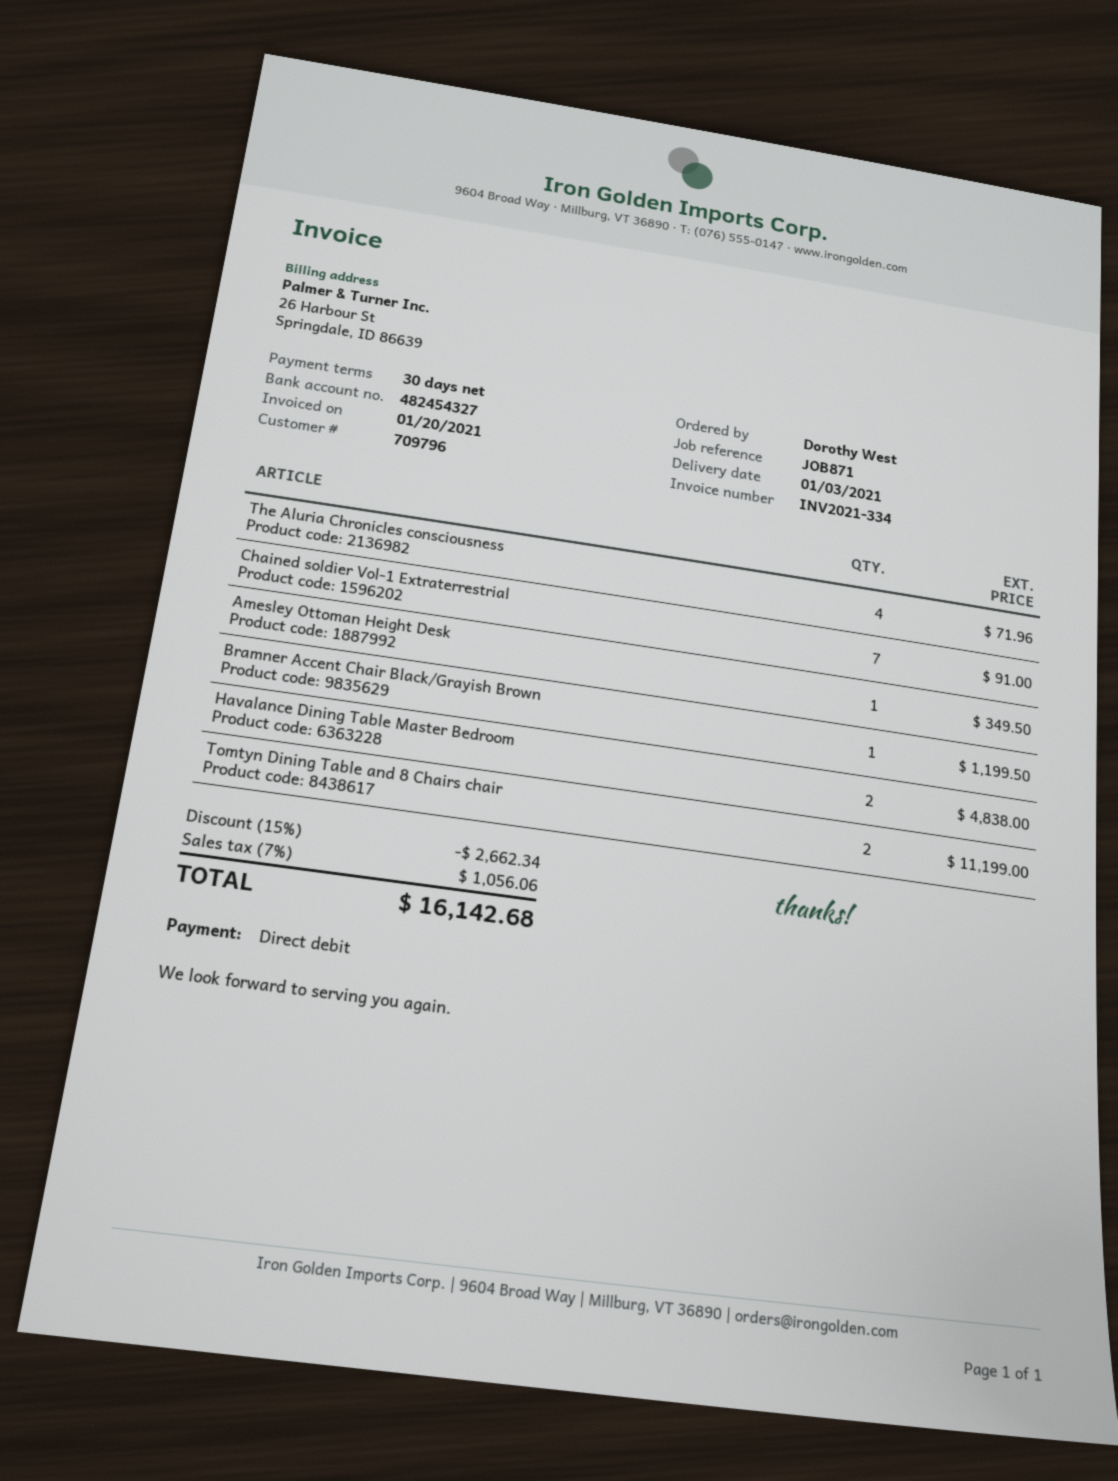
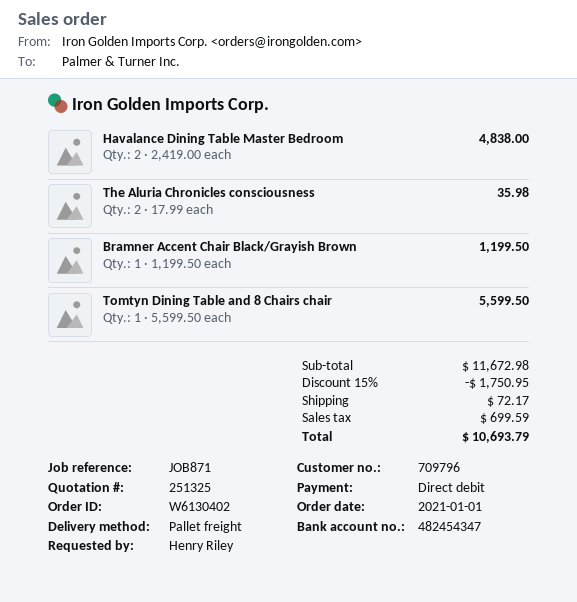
ordered by: Dorothy West -> Henry Riley
bank account: 482454327 -> 482454347
The Aluria Chronicles consciousness: 4 for 71.96 -> 2 for 35.98
Chained soldier Vol-1 Extraterrestrial: 7 for 91.00 -> none
Amesley Ottoman Height Desk: 1 for 349.50 -> none
Tomtyn Dining Table and 8 Chairs chair: 2 for 11199.00 -> 1 for 5599.50
discount: 15% = 2662.34 -> 15% = 1750.95
shipping: none -> 72.17
tax: 1056.06 -> 699.59
total: 16142.68 -> 10693.79

